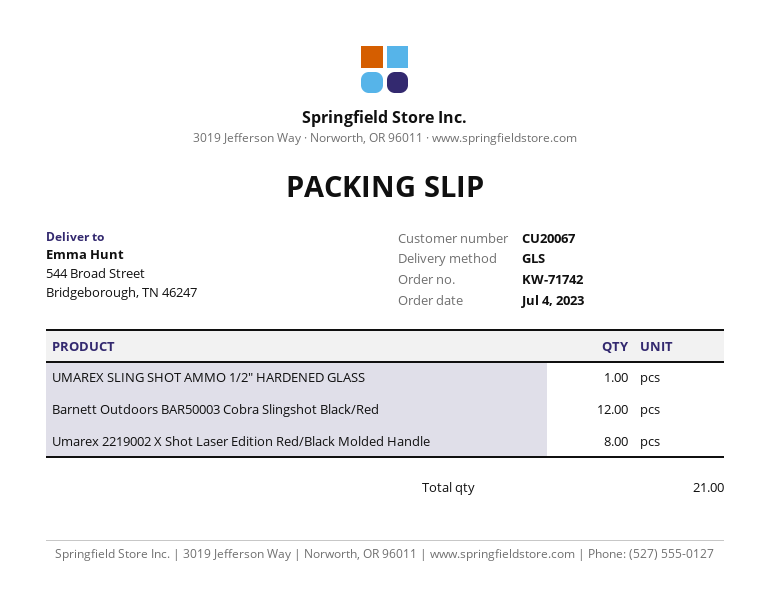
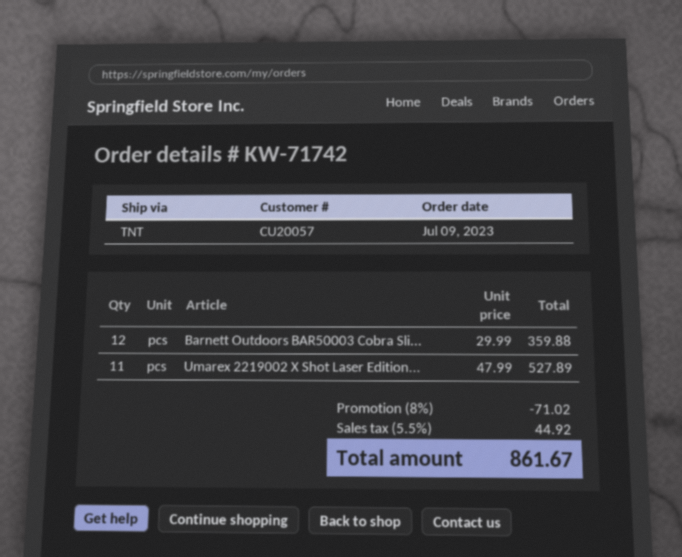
order date: 2023-07-04 -> 2023-07-09
customer number: CU20067 -> CU20057
shipping method: GLS -> TNT
UMAREX SLING SHOT AMMO 1/2" HARDENED GLASS: 1 -> none
Umarex 2219002 X Shot Laser Edition Red/Black Molded Handle: 8 -> 11

